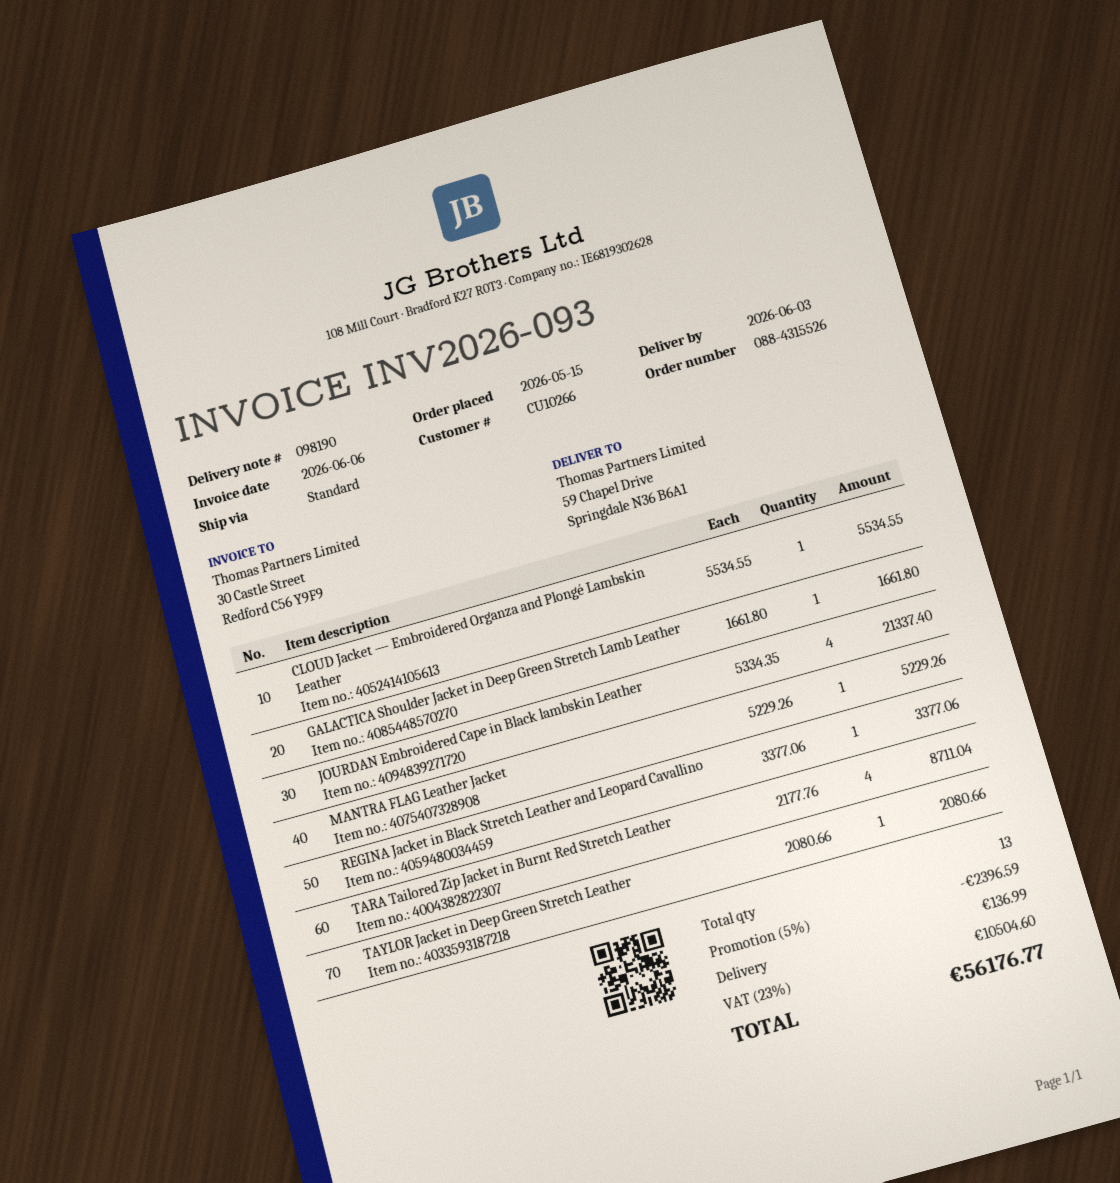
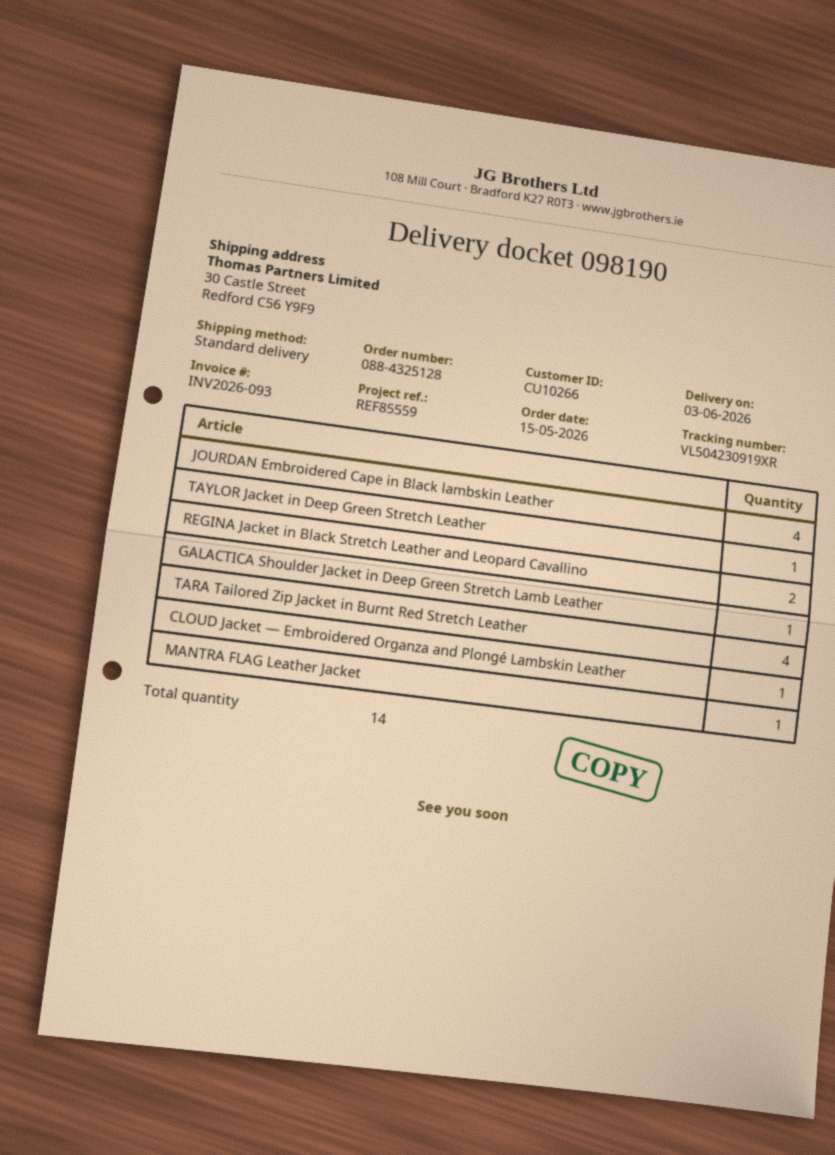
order number: 088-4315526 -> 088-4325128
ship to: 59 Chapel Drive, Springdale N36 B6A1 -> 30 Castle Street, Redford C56 Y9F9
REGINA Jacket in Black Stretch Leather and Leopard Cavallino: 1 -> 2
total quantity: 13 -> 14

